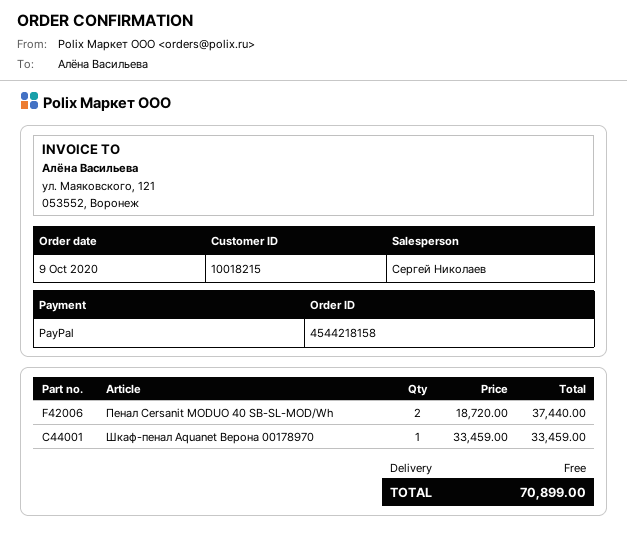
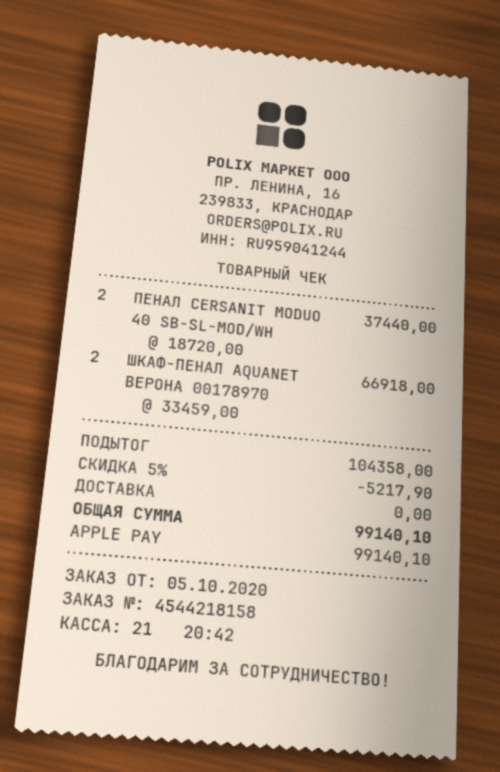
order date: 2020-10-09 -> 2020-10-05
payment method: PayPal -> Apple Pay
Шкаф-пенал Aquanet Верона 00178970: 1 x 33459.00 = 33459.00 -> 2 x 33459.00 = 66918.00
discount: none -> 5% = 5217.90
total: 70899.00 -> 99140.10

